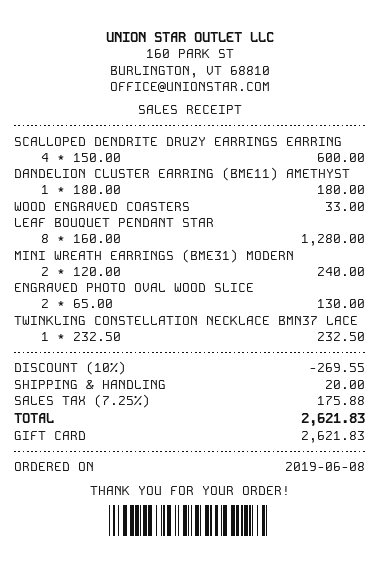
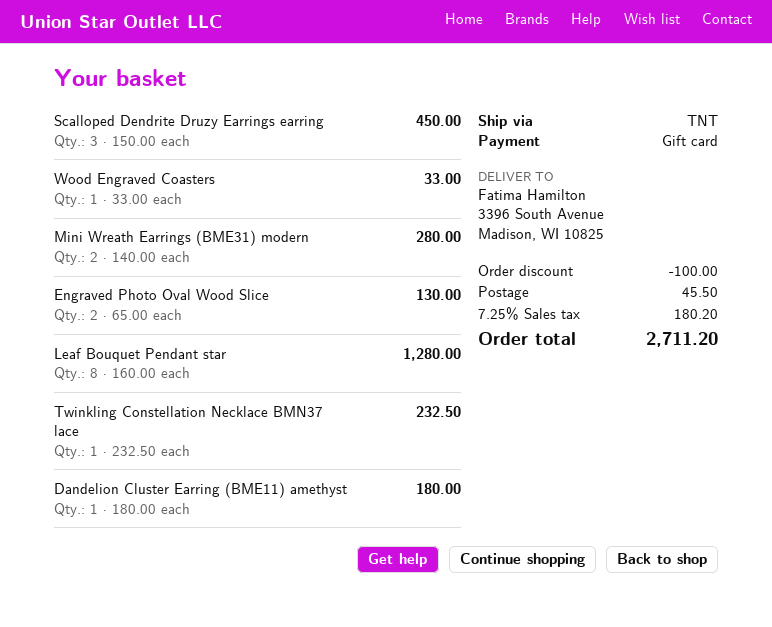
SCALLOPED DENDRITE DRUZY EARRINGS EARRING: 4 x 150.00 = 600.00 -> 3 x 150.00 = 450.00
MINI WREATH EARRINGS (BME31) MODERN: 2 x 120.00 = 240.00 -> 2 x 140.00 = 280.00
discount: 269.55 -> 100.00
shipping: 20.00 -> 45.50
tax: 7.25% = 175.88 -> 7.25% = 180.20
total: 2621.83 -> 2711.20

